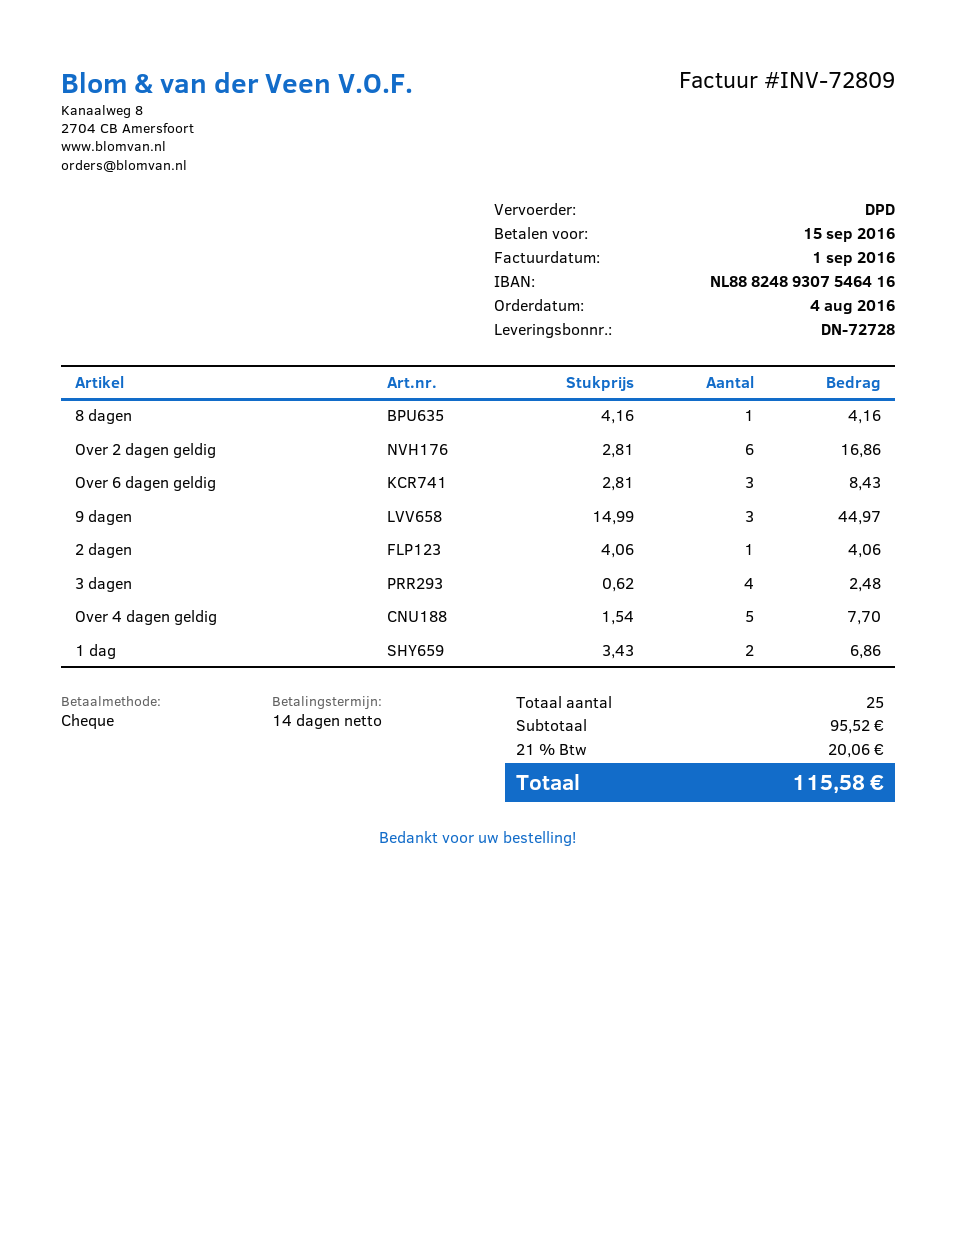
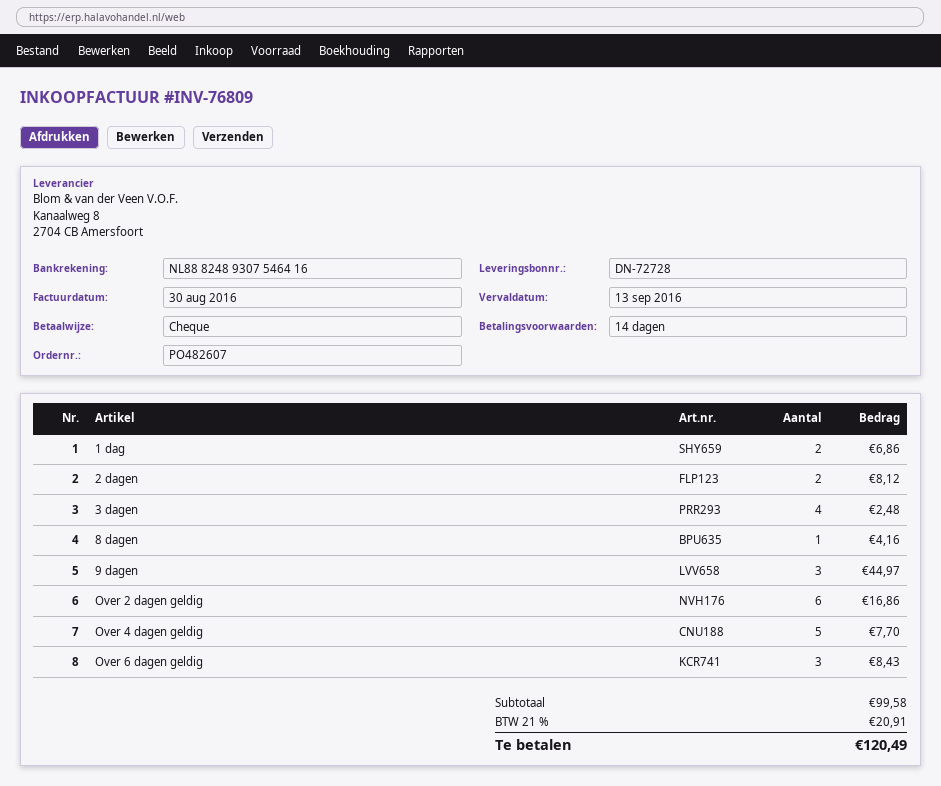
invoice number: INV-72809 -> INV-76809
invoice date: 2016-09-01 -> 2016-08-30
due date: 2016-09-15 -> 2016-09-13
2 dagen: 1 for 4.06 -> 2 for 8.12
subtotal: 95.52 -> 99.58
tax: 21% = 20.06 -> 21% = 20.91
total: 115.58 -> 120.49

